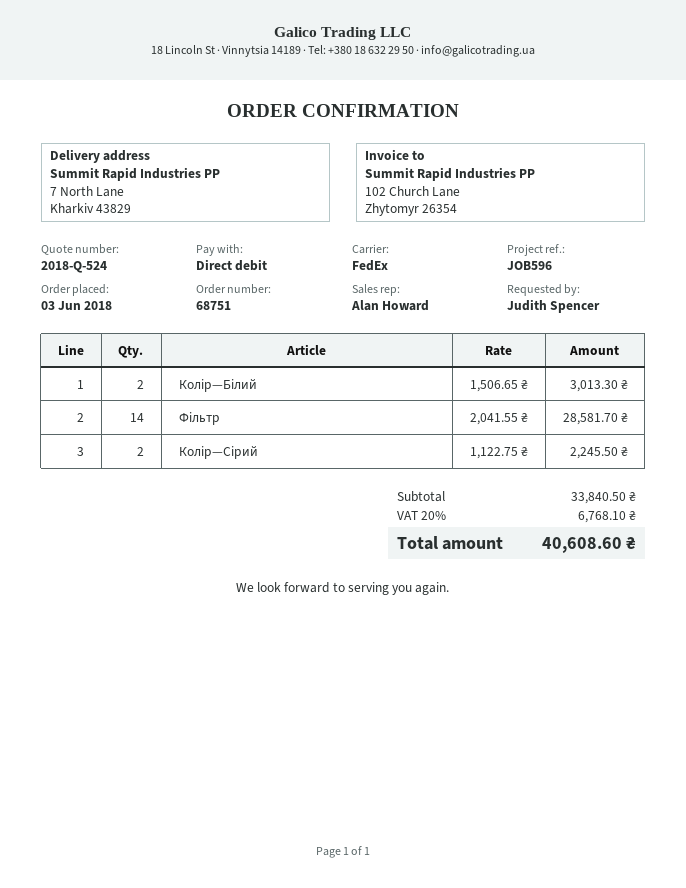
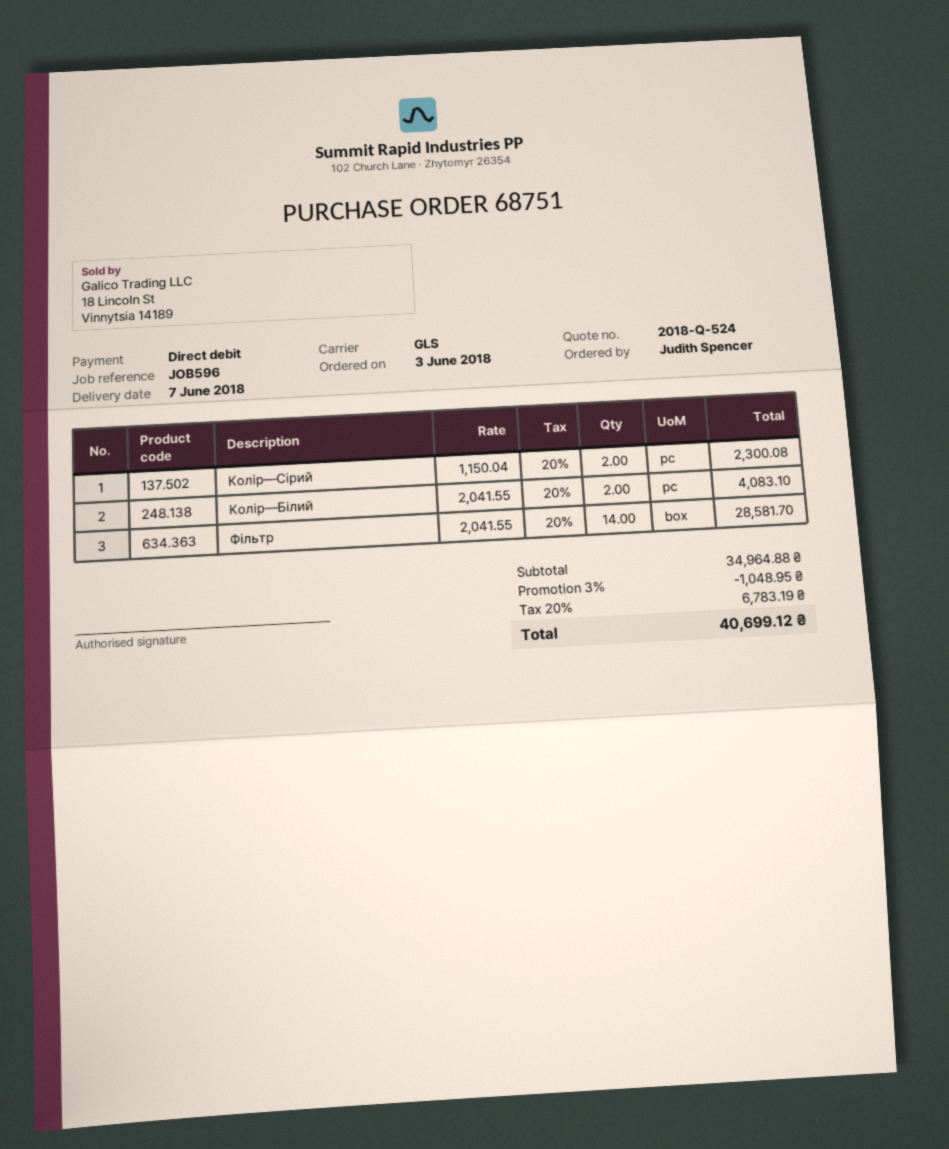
shipping method: FedEx -> GLS
Колір—Білий: 2 x 1506.65 = 3013.30 -> 2 x 2041.55 = 4083.10
Колір—Сірий: 2 x 1122.75 = 2245.50 -> 2 x 1150.04 = 2300.08
subtotal: 33840.50 -> 34964.88
discount: none -> 3% = 1048.95
tax: 20% = 6768.10 -> 20% = 6783.19
total: 40608.60 -> 40699.12

